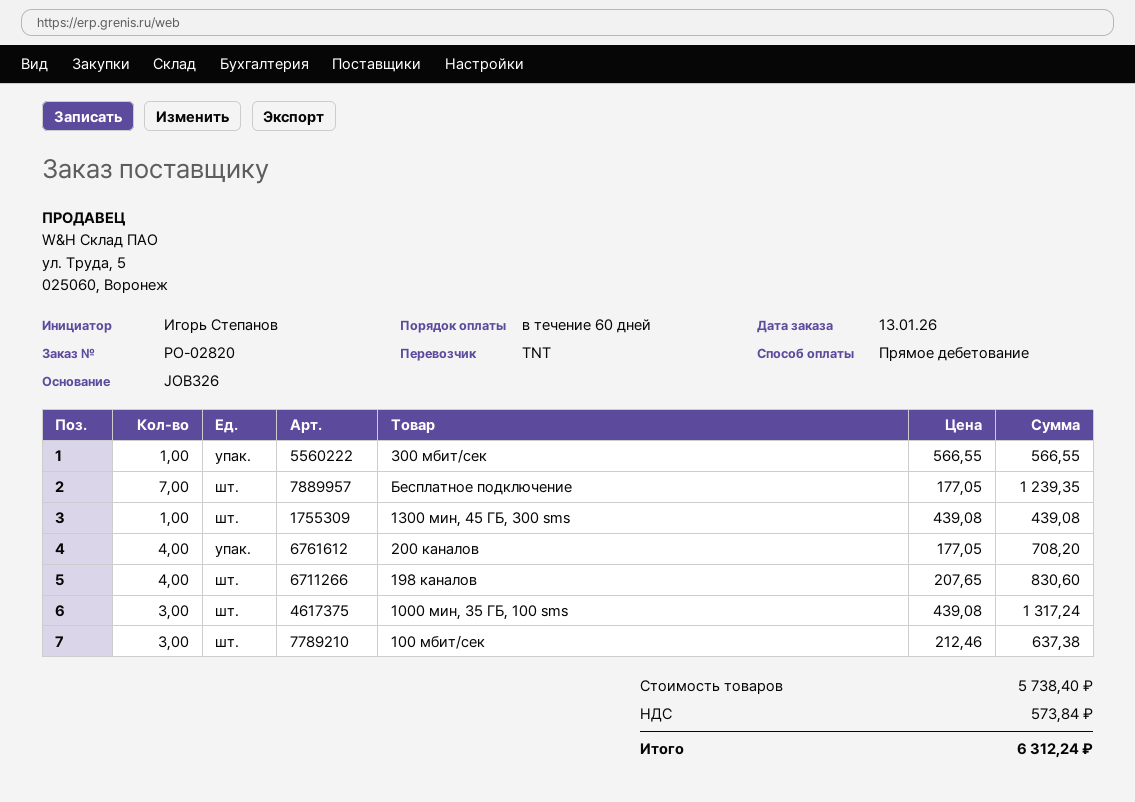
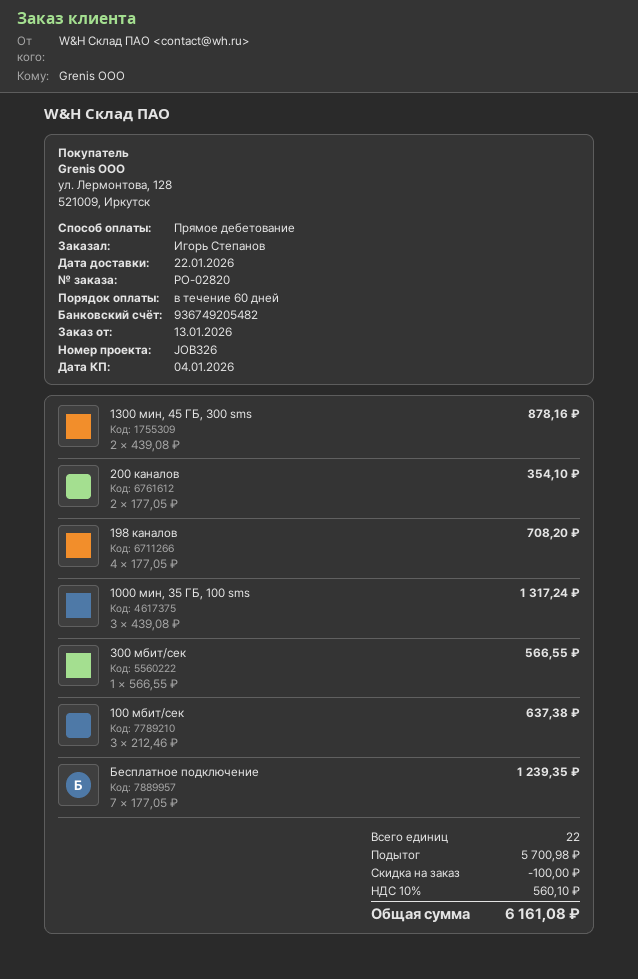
1300 мин, 45 ГБ, 300 sms: 1 x 439.08 = 439.08 -> 2 x 439.08 = 878.16
200 каналов: 4 x 177.05 = 708.20 -> 2 x 177.05 = 354.10
198 каналов: 4 x 207.65 = 830.60 -> 4 x 177.05 = 708.20
subtotal: 5738.40 -> 5700.98
discount: none -> 100.00
tax: 573.84 -> 560.10
total: 6312.24 -> 6161.08

